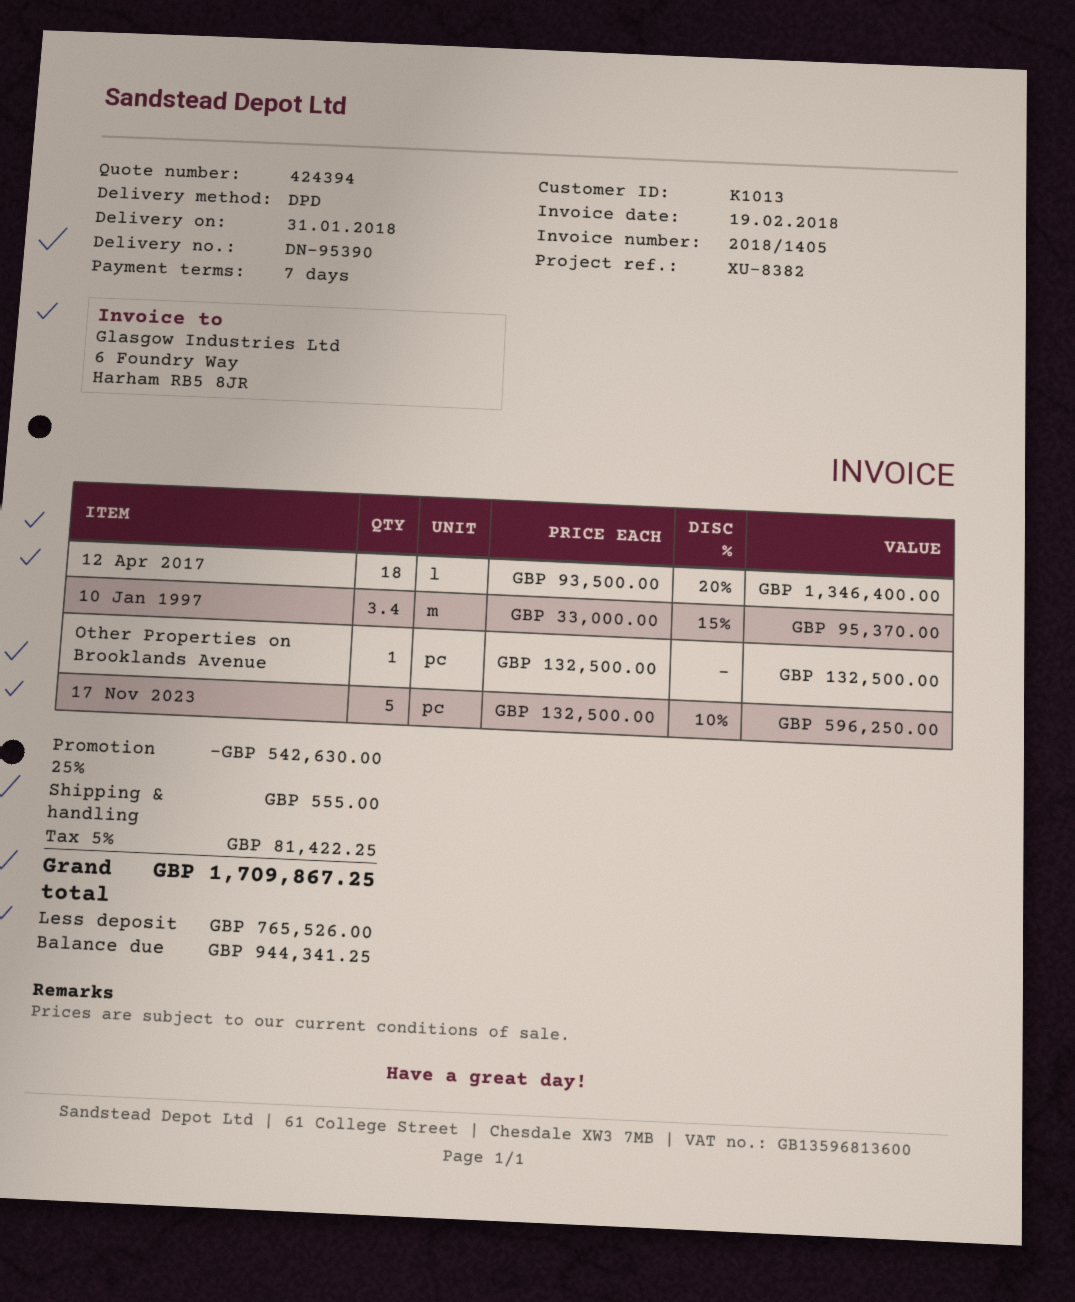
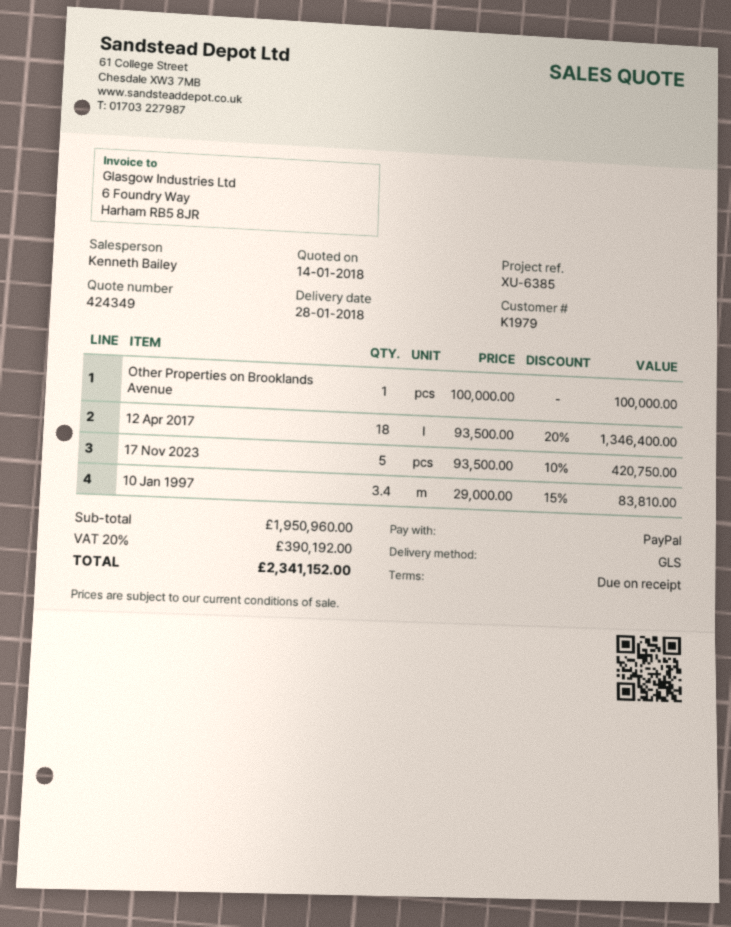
quote number: 424394 -> 424349
delivery date: 2018-01-31 -> 2018-01-28
payment terms: 7 days -> on receipt
customer number: K1013 -> K1979
reference: XU-8382 -> XU-6385
shipping method: DPD -> GLS
10 Jan 1997: 3.4 x 33000.00 - 15% = 95370.00 -> 3.4 x 29000.00 - 15% = 83810.00
Other Properties on Brooklands Avenue: 1 x 132500.00 = 132500.00 -> 1 x 100000.00 = 100000.00
17 Nov 2023: 5 x 132500.00 - 10% = 596250.00 -> 5 x 93500.00 - 10% = 420750.00
discount: 25% = 542630.00 -> none
shipping: 555.00 -> none
tax: 5% = 81422.25 -> 20% = 390192.00
total: 1709867.25 -> 2341152.00

